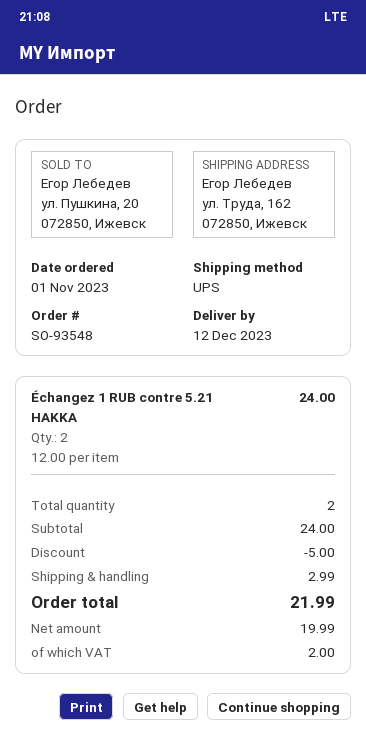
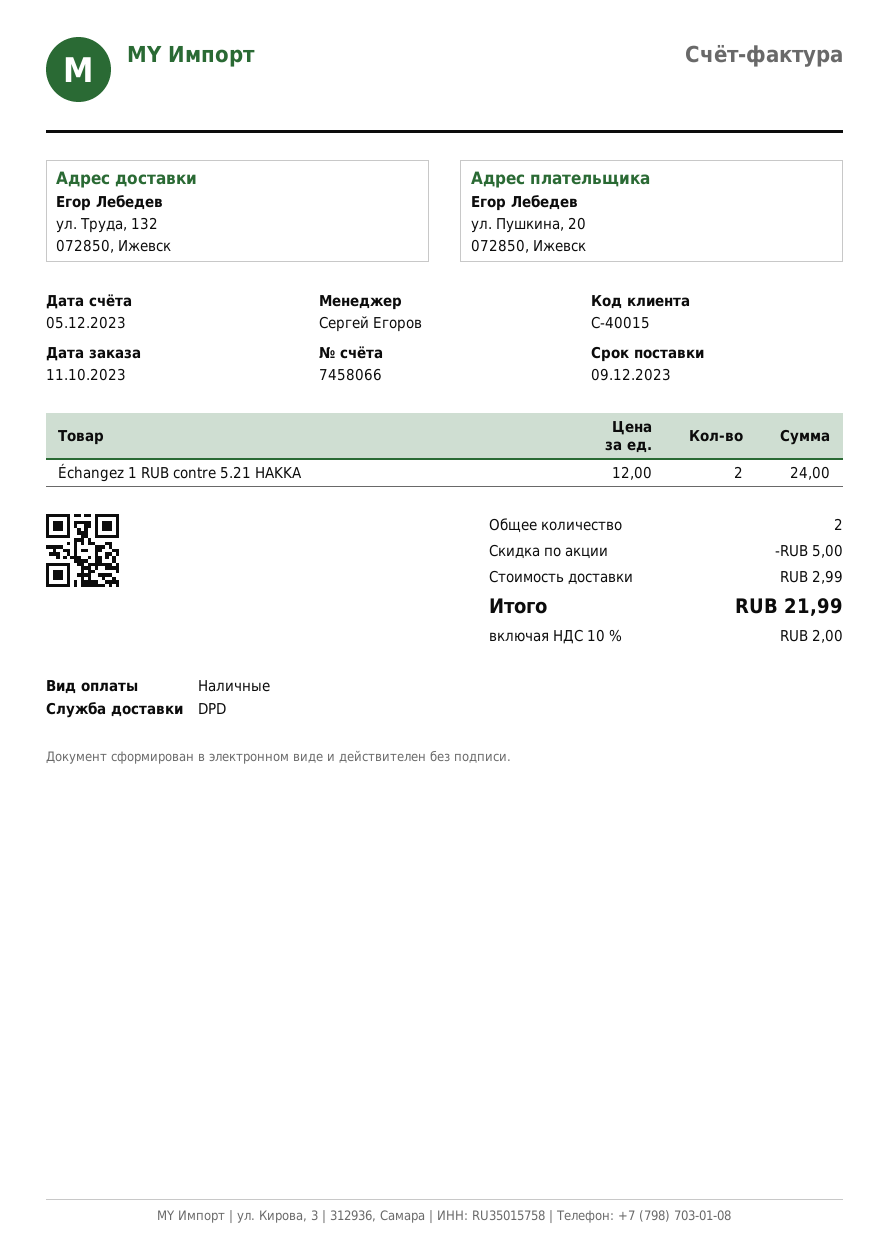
order date: 2023-11-01 -> 2023-10-11
delivery date: 2023-12-12 -> 2023-12-09
shipping method: UPS -> DPD
ship to: ул. Труда, 162, 072850, Ижевск -> ул. Труда, 132, 072850, Ижевск

